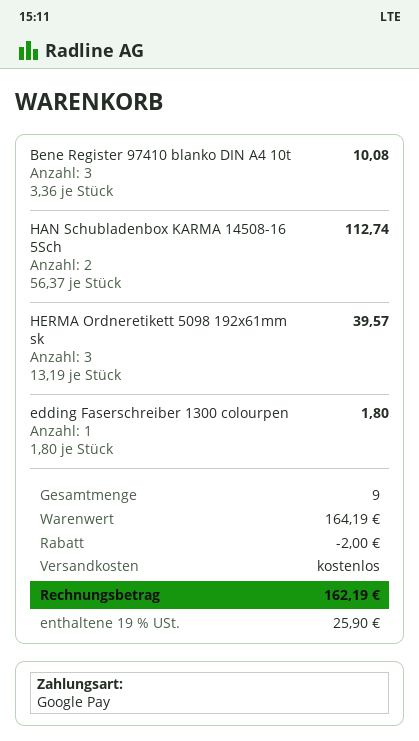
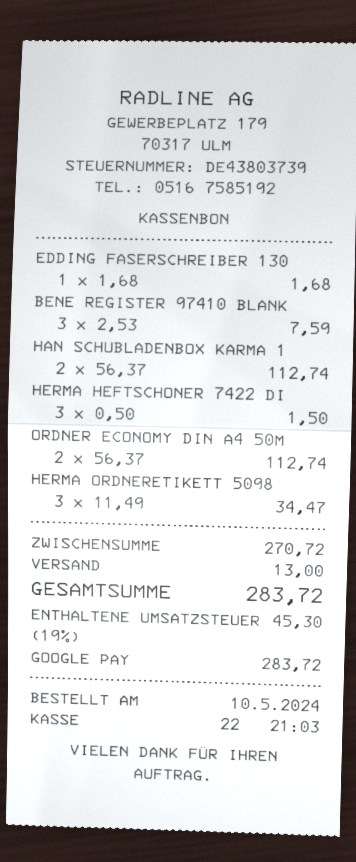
Bene Register 97410 blanko DIN A4 10t: 3 x 3.36 = 10.08 -> 3 x 2.53 = 7.59
HERMA Ordneretikett 5098 192x61mm sk: 3 x 13.19 = 39.57 -> 3 x 11.49 = 34.47
edding Faserschreiber 1300 colourpen: 1 x 1.80 = 1.80 -> 1 x 1.68 = 1.68
HERMA HEFTSCHONER 7422 DI: none -> 3 x 0.50 = 1.50
ORDNER ECONOMY DIN A4 50M: none -> 2 x 56.37 = 112.74
subtotal: 164.19 -> 270.72
discount: 2.00 -> none
shipping: 0.00 -> 13.00
tax: 19% = 25.90 -> 19% = 45.30
total: 162.19 -> 283.72

